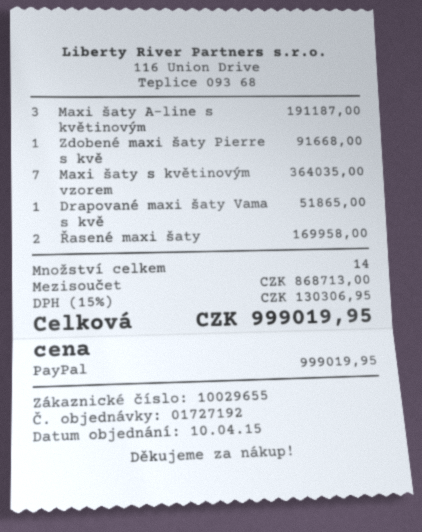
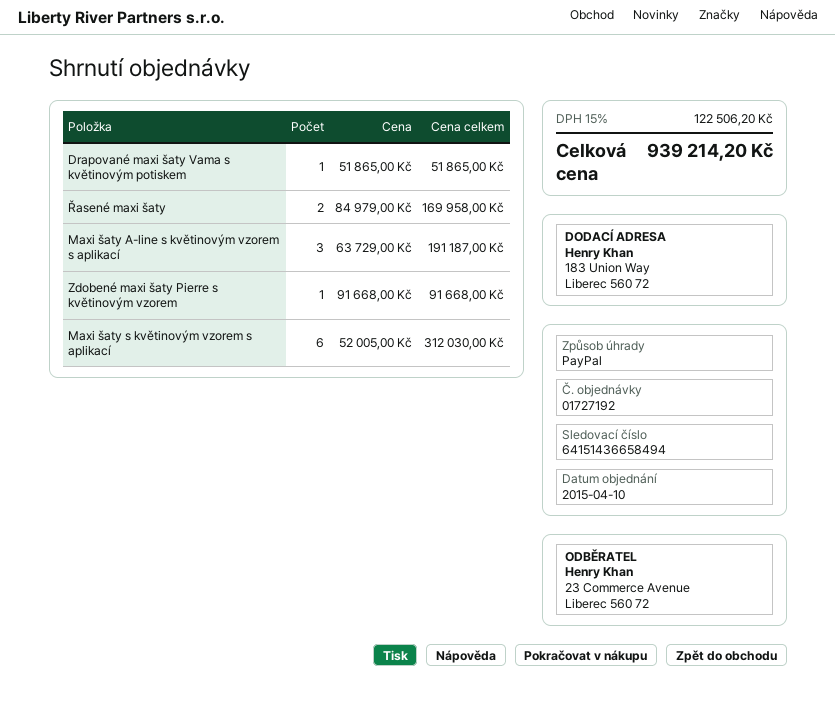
Maxi šaty s květinovým vzorem: 7 for 364035.00 -> 6 for 312030.00
tax: 15% = 130306.95 -> 15% = 122506.20
total: 999019.95 -> 939214.20

